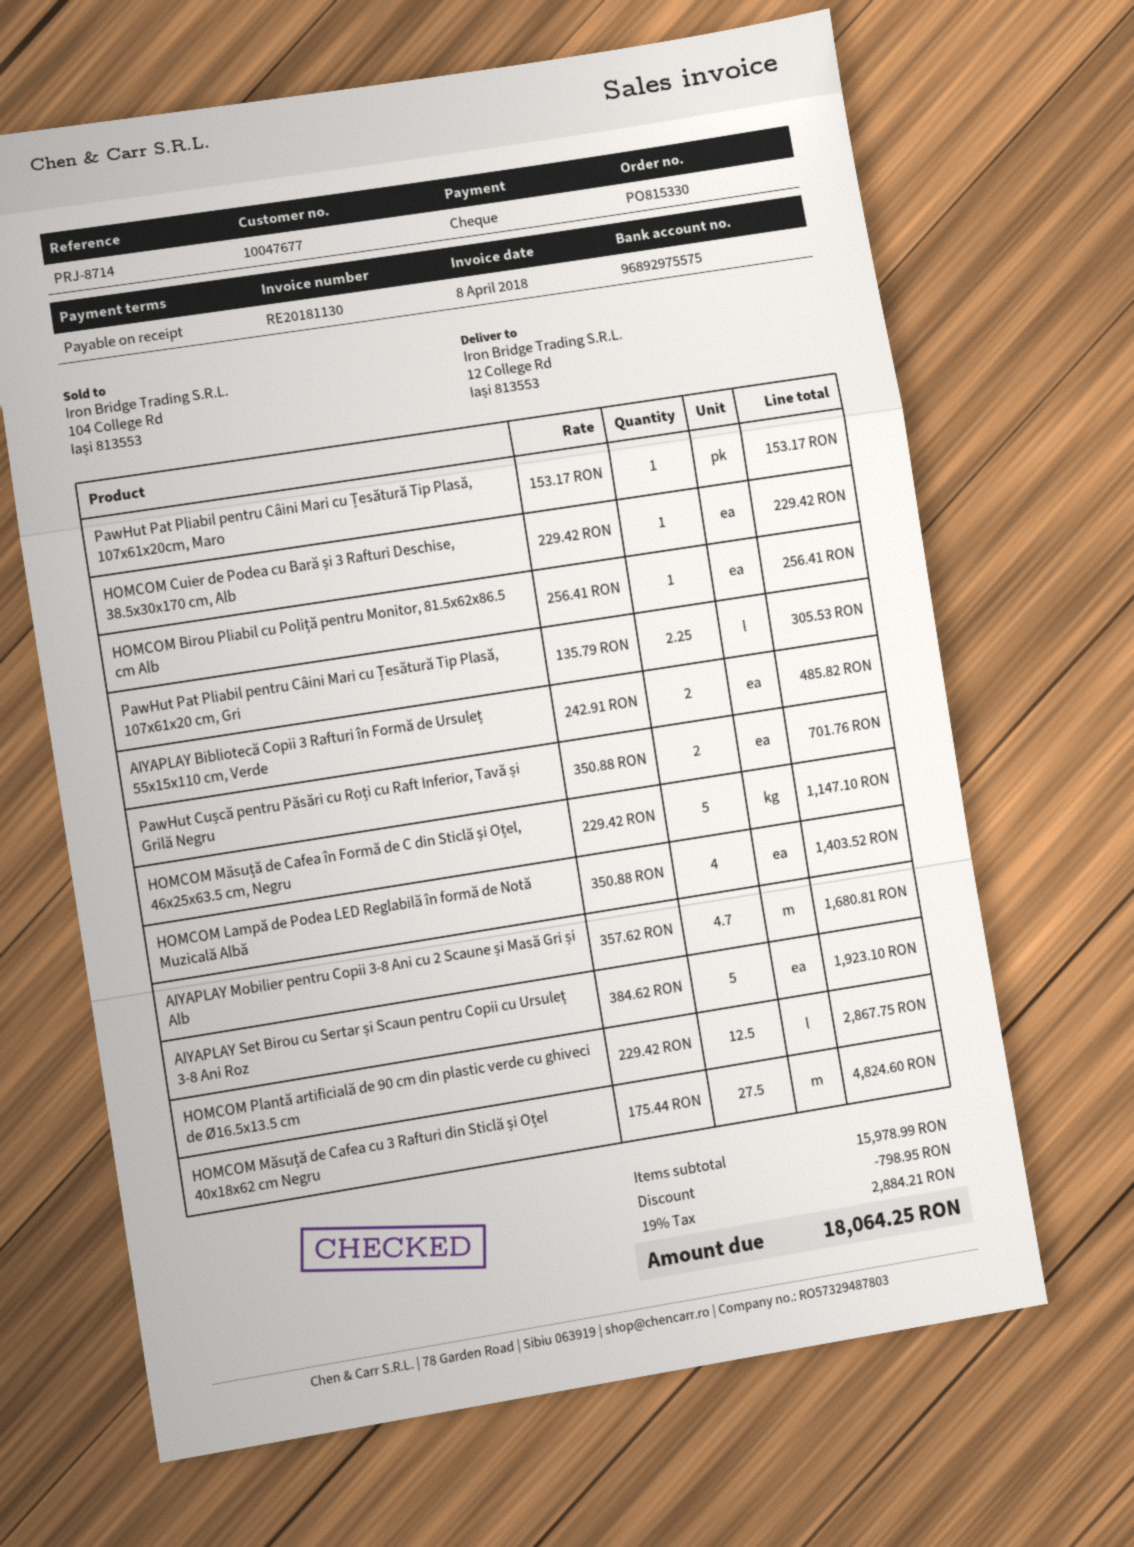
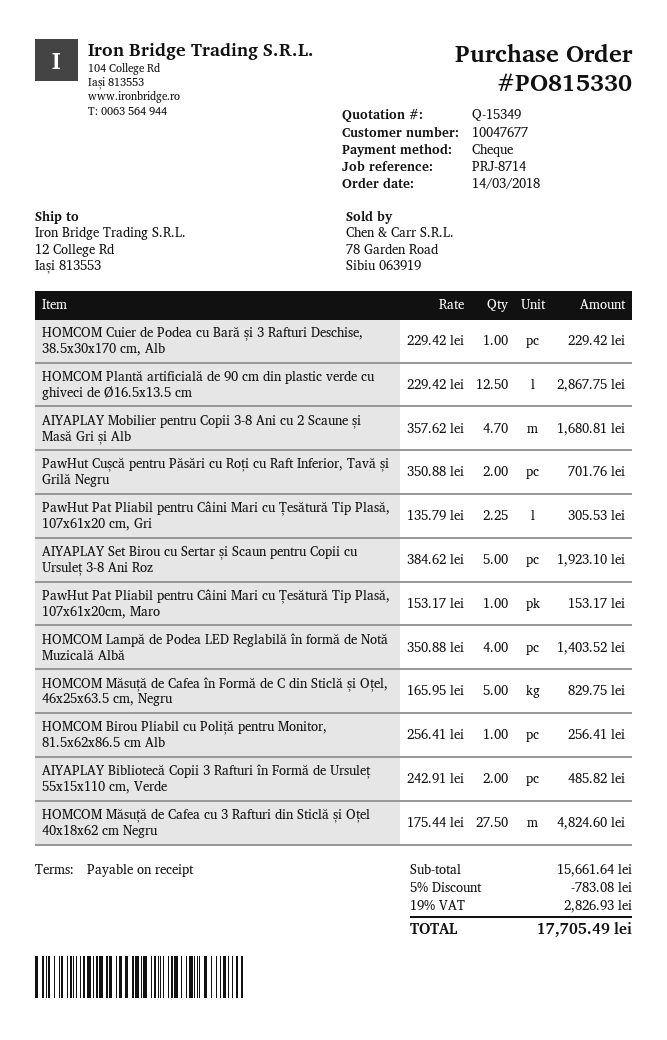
HOMCOM Măsuță de Cafea în Formă de C din Sticlă și Oțel, 46x25x63.5 cm, Negru: 5 x 229.42 = 1147.10 -> 5 x 165.95 = 829.75
subtotal: 15978.99 -> 15661.64
discount: 798.95 -> 783.08
tax: 19% = 2884.21 -> 19% = 2826.93
total: 18064.25 -> 17705.49

